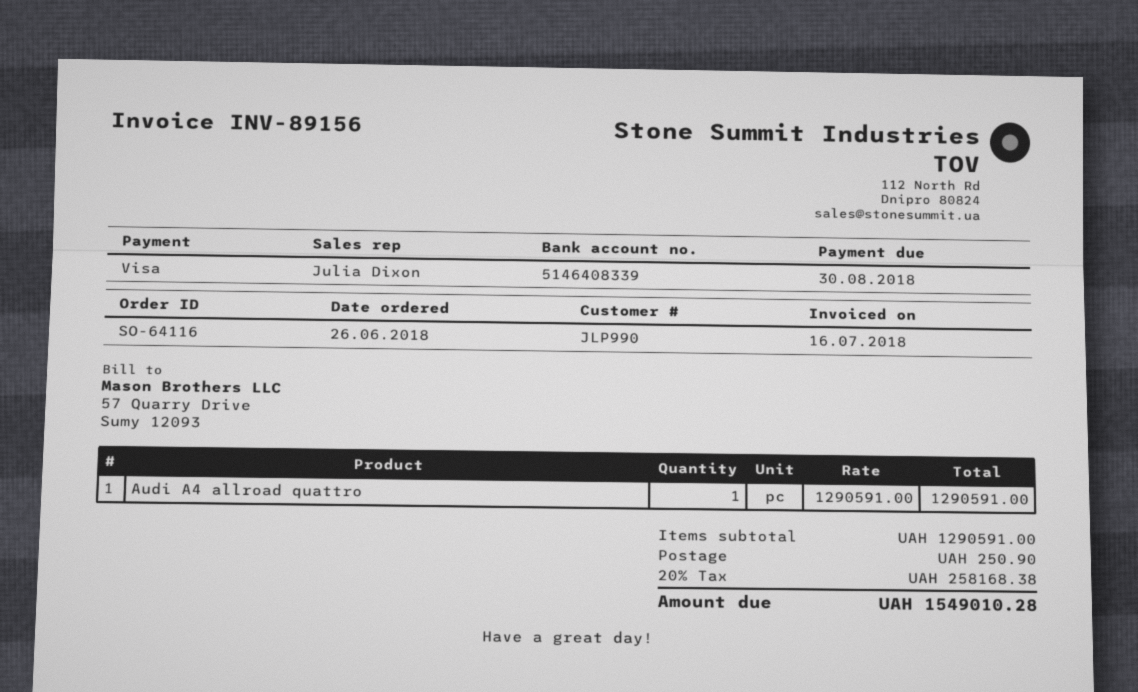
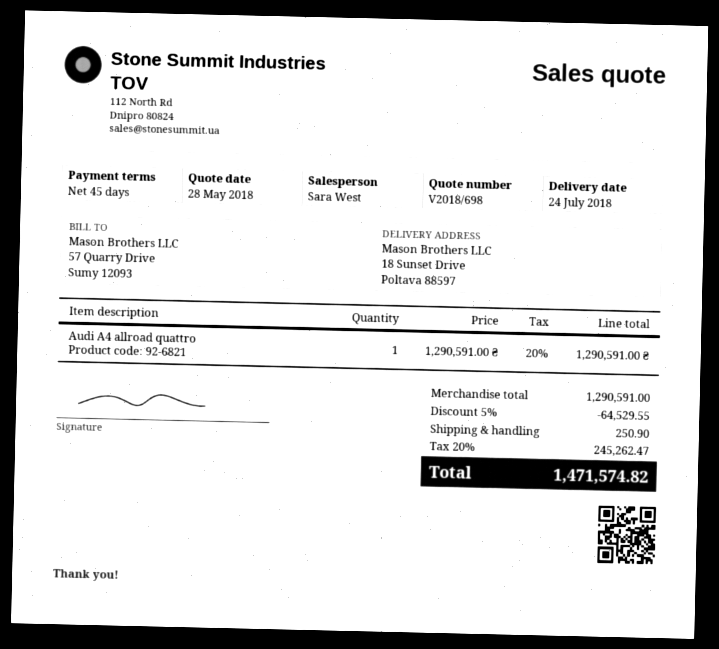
sales rep: Julia Dixon -> Sara West
discount: none -> 5% = 64529.55
tax: 20% = 258168.38 -> 20% = 245262.47
total: 1549010.28 -> 1471574.82

